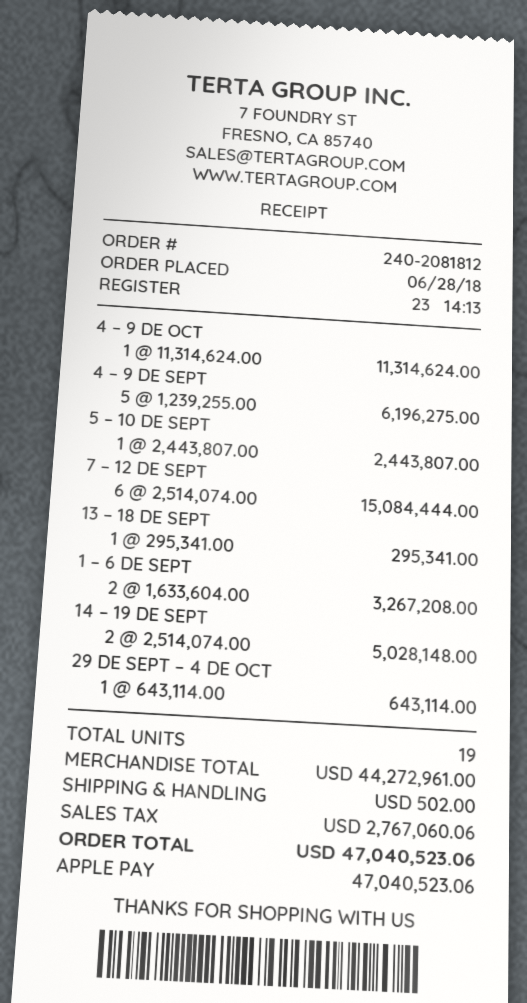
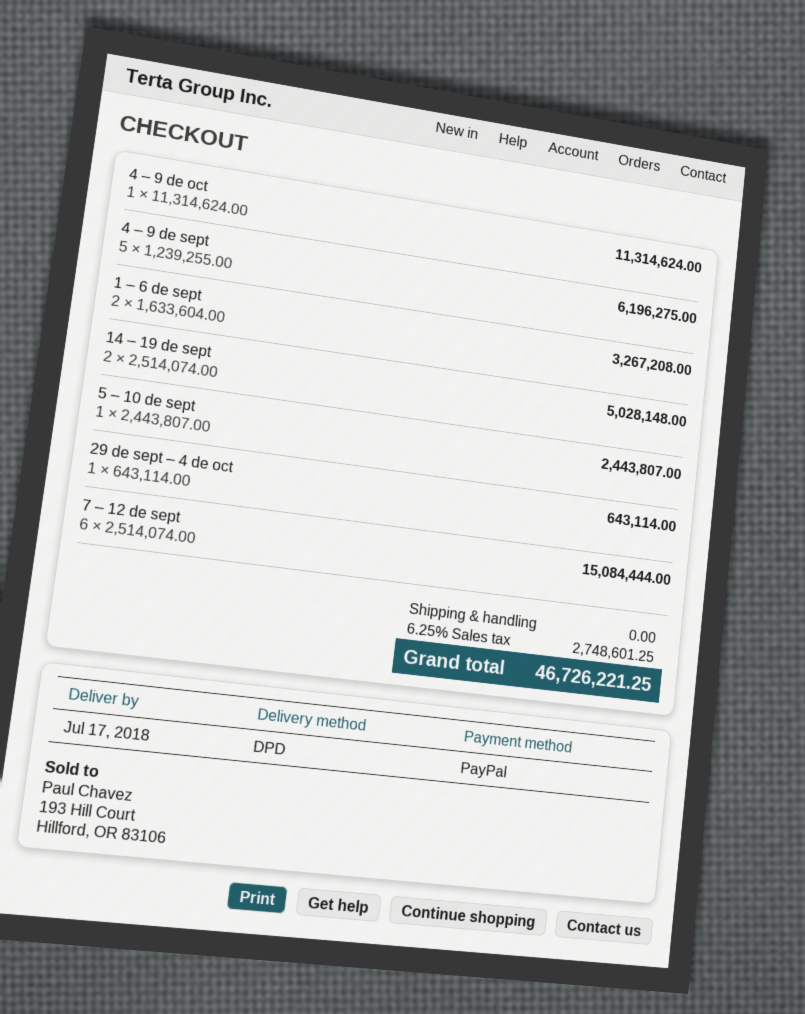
payment method: Apple Pay -> PayPal
13 – 18 DE SEPT: 1 x 295341.00 = 295341.00 -> none
shipping: 502.00 -> 0.00
tax: 2767060.06 -> 2748601.25
total: 47040523.06 -> 46726221.25

